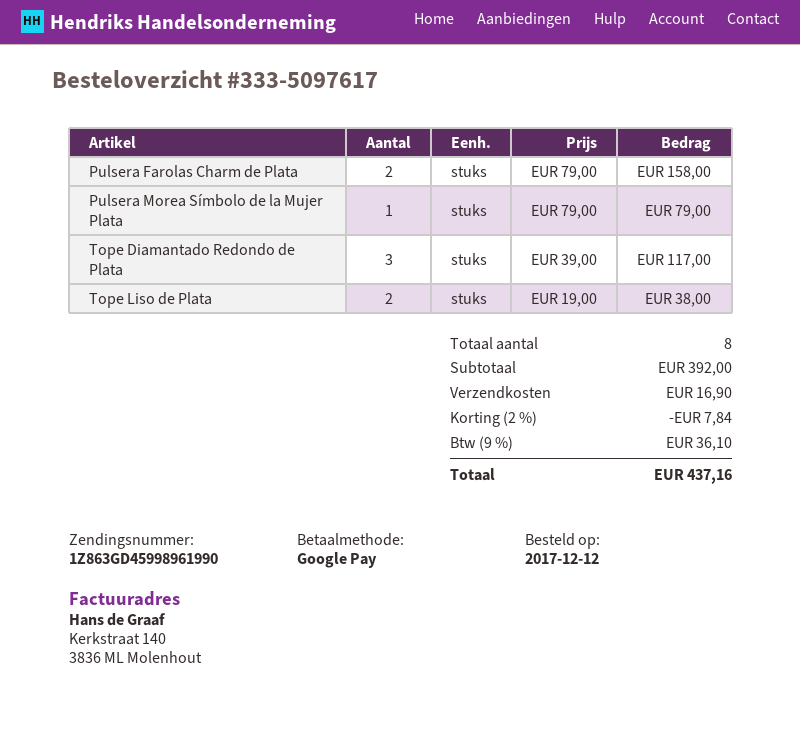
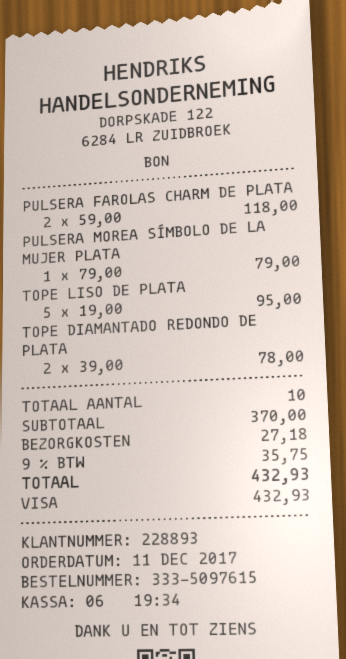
order number: 333-5097617 -> 333-5097615
order date: 2017-12-12 -> 2017-12-11
payment method: Google Pay -> Visa
Pulsera Farolas Charm de Plata: 2 x 79.00 = 158.00 -> 2 x 59.00 = 118.00
Tope Diamantado Redondo de Plata: 3 x 39.00 = 117.00 -> 2 x 39.00 = 78.00
Tope Liso de Plata: 2 x 19.00 = 38.00 -> 5 x 19.00 = 95.00
total quantity: 8 -> 10
subtotal: 392.00 -> 370.00
discount: 2% = 7.84 -> none
shipping: 16.90 -> 27.18
tax: 9% = 36.10 -> 9% = 35.75
total: 437.16 -> 432.93

